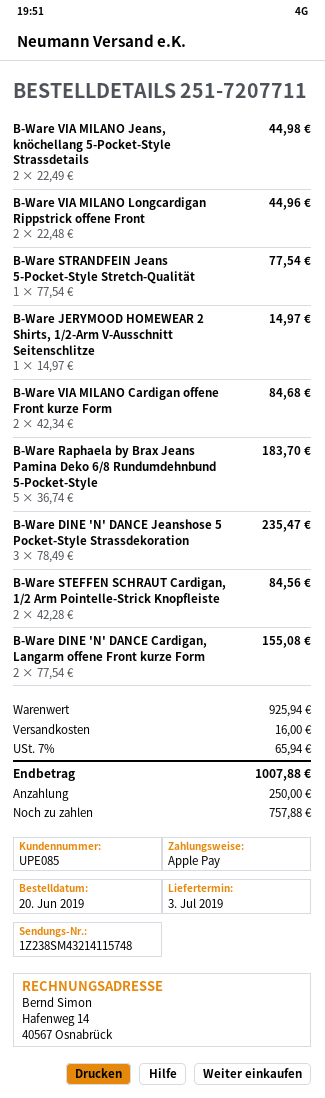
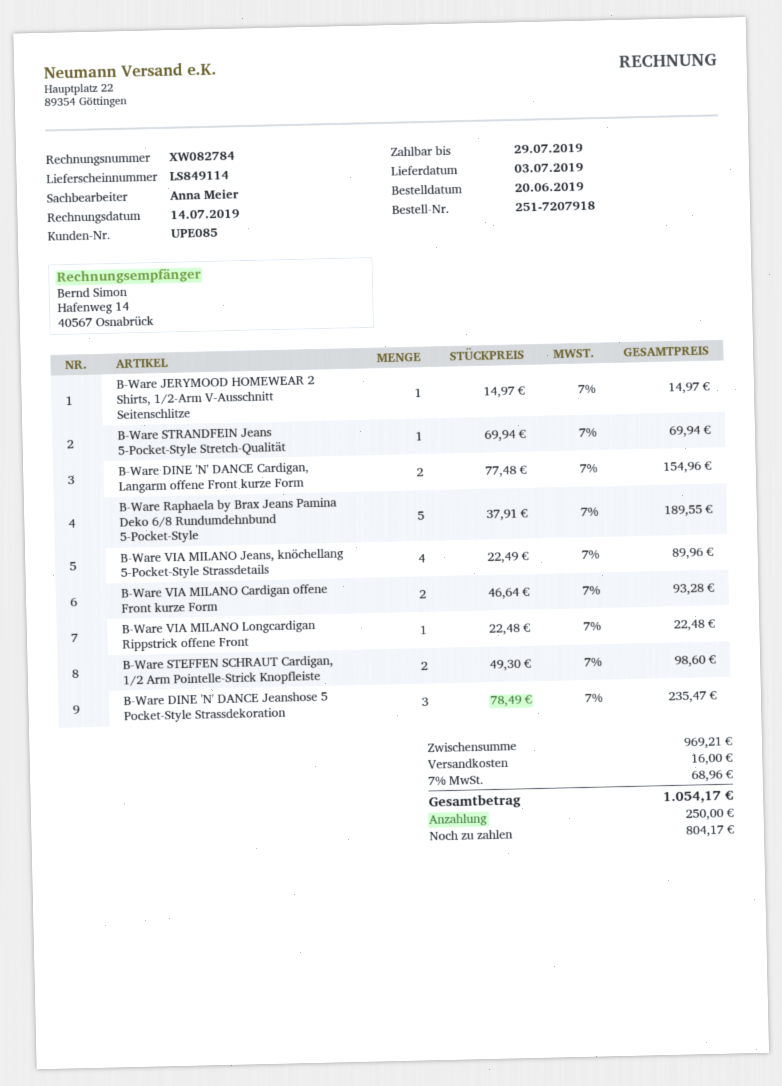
order number: 251-7207711 -> 251-7207918
B-Ware VIA MILANO Jeans, knöchellang 5-Pocket-Style Strassdetails: 2 x 22.49 = 44.98 -> 4 x 22.49 = 89.96
B-Ware VIA MILANO Longcardigan Rippstrick offene Front: 2 x 22.48 = 44.96 -> 1 x 22.48 = 22.48
B-Ware STRANDFEIN Jeans 5-Pocket-Style Stretch-Qualität: 1 x 77.54 = 77.54 -> 1 x 69.94 = 69.94
B-Ware VIA MILANO Cardigan offene Front kurze Form: 2 x 42.34 = 84.68 -> 2 x 46.64 = 93.28
B-Ware Raphaela by Brax Jeans Pamina Deko 6/8 Rundumdehnbund 5-Pocket-Style: 5 x 36.74 = 183.70 -> 5 x 37.91 = 189.55
B-Ware STEFFEN SCHRAUT Cardigan, 1/2 Arm Pointelle-Strick Knopfleiste: 2 x 42.28 = 84.56 -> 2 x 49.30 = 98.60
B-Ware DINE 'N' DANCE Cardigan, Langarm offene Front kurze Form: 2 x 77.54 = 155.08 -> 2 x 77.48 = 154.96
subtotal: 925.94 -> 969.21
tax: 7% = 65.94 -> 7% = 68.96
total: 1007.88 -> 1054.17
balance: 757.88 -> 804.17

